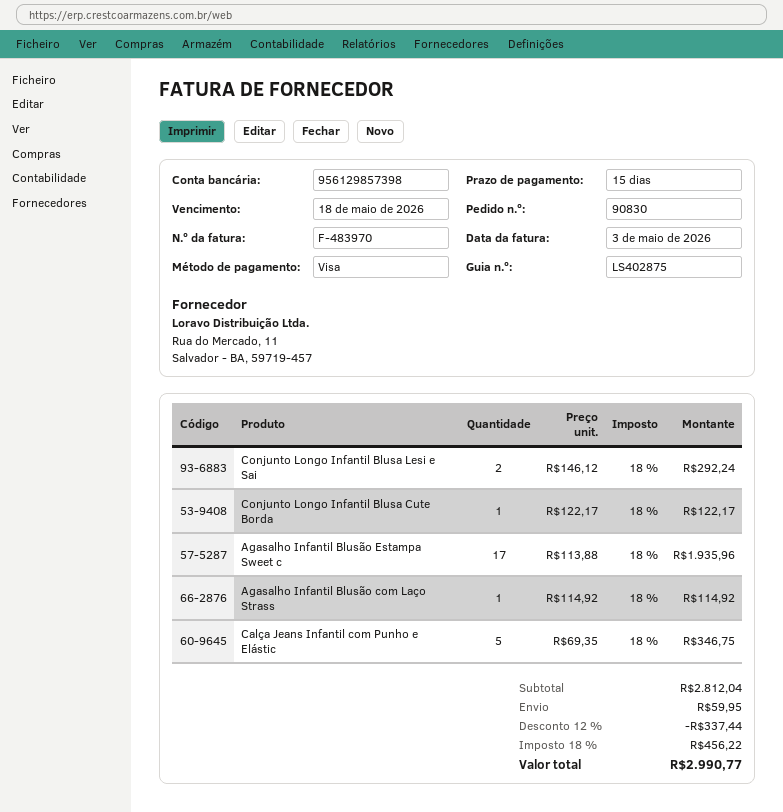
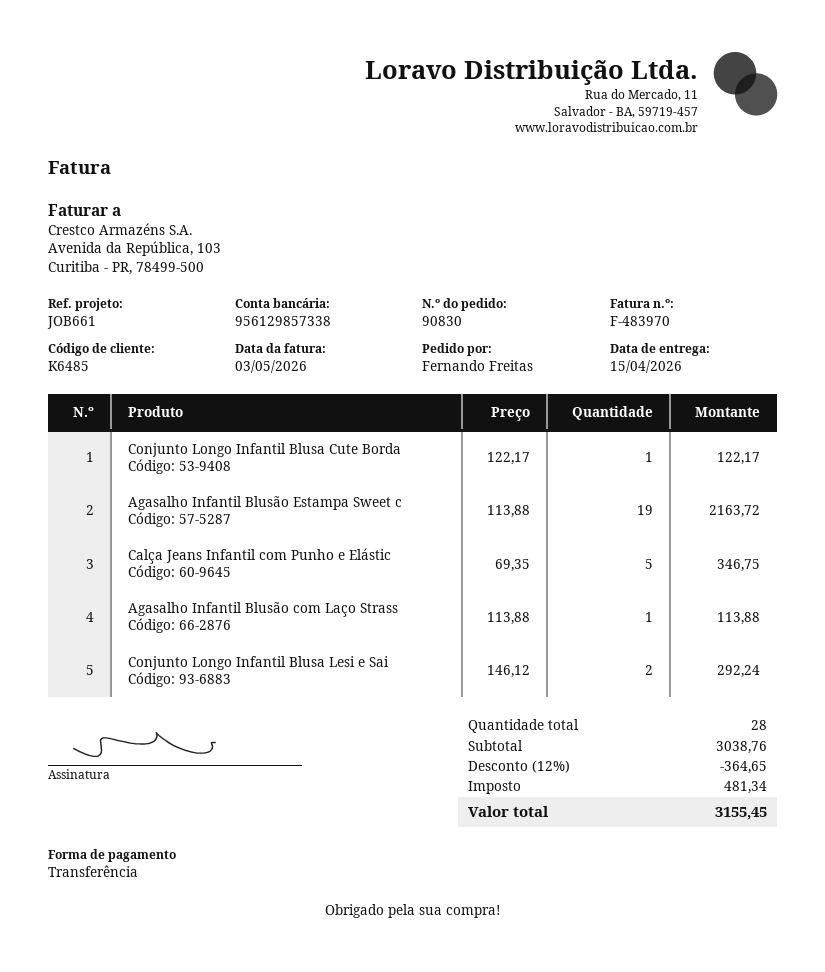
payment method: Visa -> bank transfer
bank account: 956129857398 -> 956129857338
Agasalho Infantil Blusão Estampa Sweet c: 17 x 113.88 = 1935.96 -> 19 x 113.88 = 2163.72
Agasalho Infantil Blusão com Laço Strass: 1 x 114.92 = 114.92 -> 1 x 113.88 = 113.88
subtotal: 2812.04 -> 3038.76
discount: 12% = 337.44 -> 12% = 364.65
shipping: 59.95 -> none
tax: 456.22 -> 481.34
total: 2990.77 -> 3155.45

